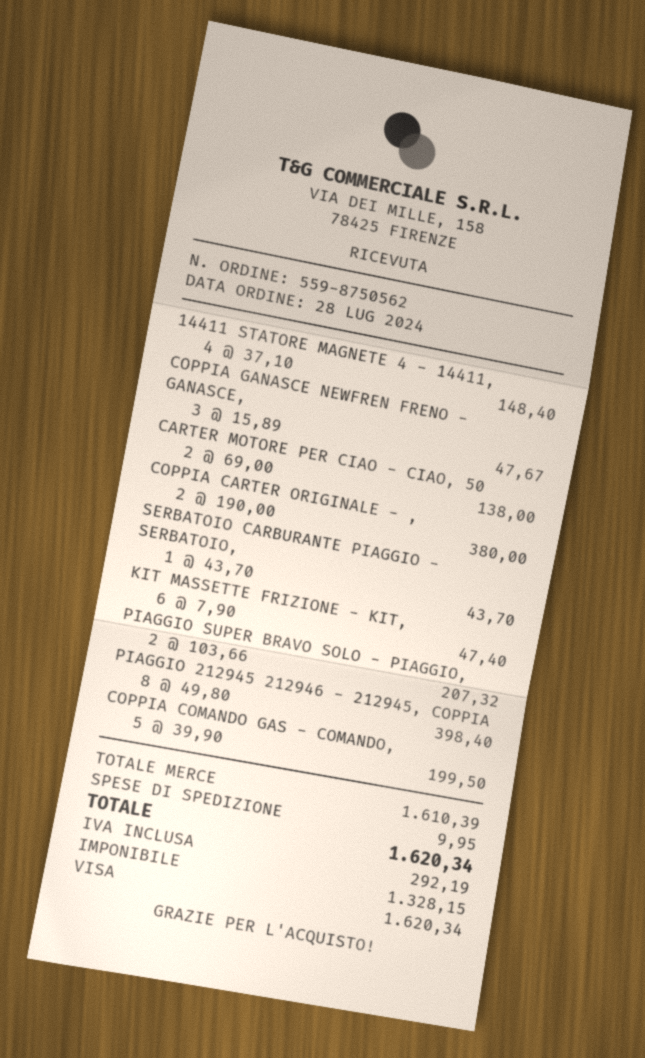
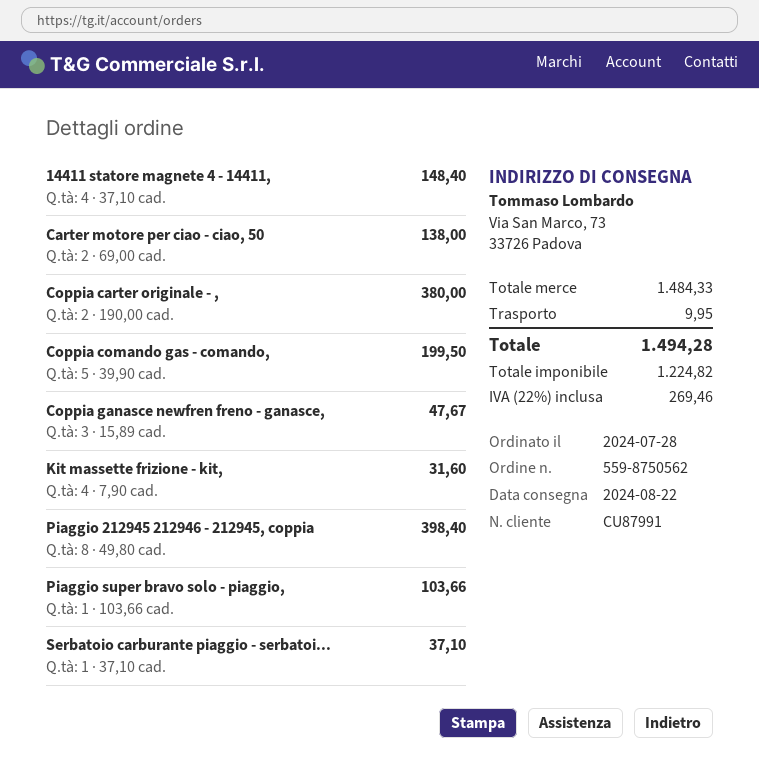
SERBATOIO CARBURANTE PIAGGIO - SERBATOIO,: 1 x 43.70 = 43.70 -> 1 x 37.10 = 37.10
KIT MASSETTE FRIZIONE - KIT,: 6 x 7.90 = 47.40 -> 4 x 7.90 = 31.60
PIAGGIO SUPER BRAVO SOLO - PIAGGIO,: 2 x 103.66 = 207.32 -> 1 x 103.66 = 103.66
subtotal: 1610.39 -> 1484.33
net: 1328.15 -> 1224.82
tax: 292.19 -> 269.46
total: 1620.34 -> 1494.28

